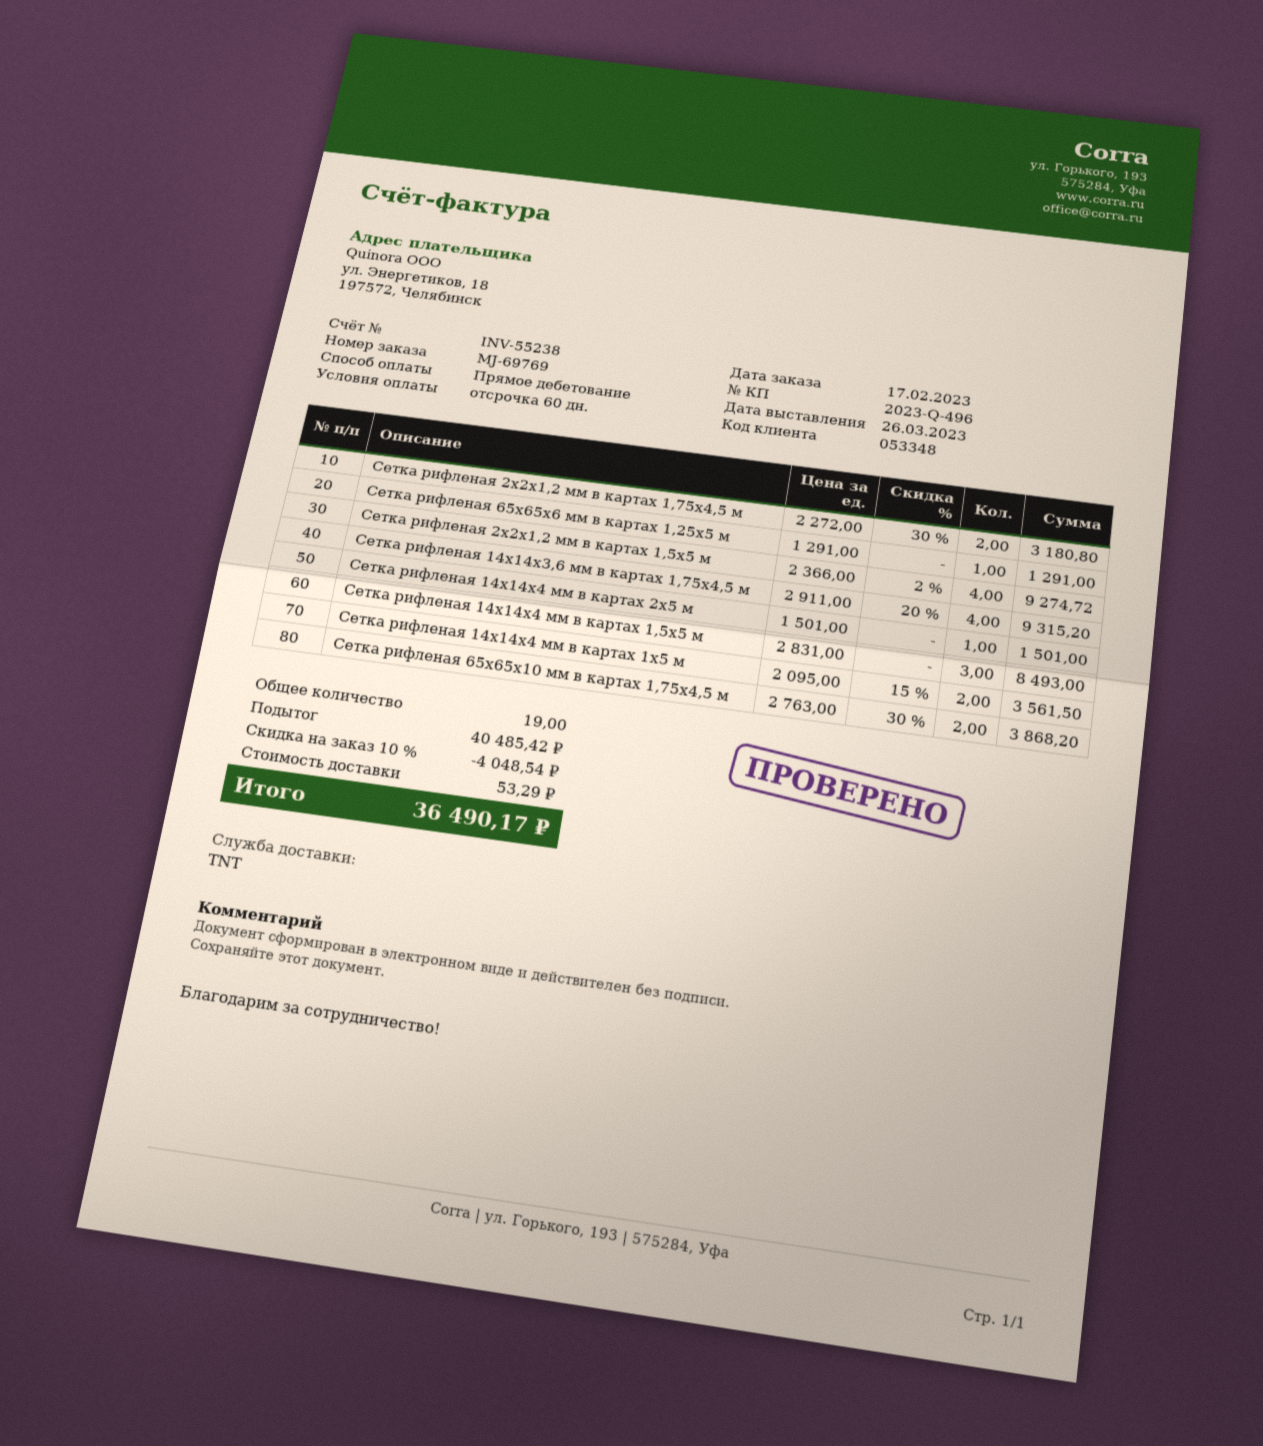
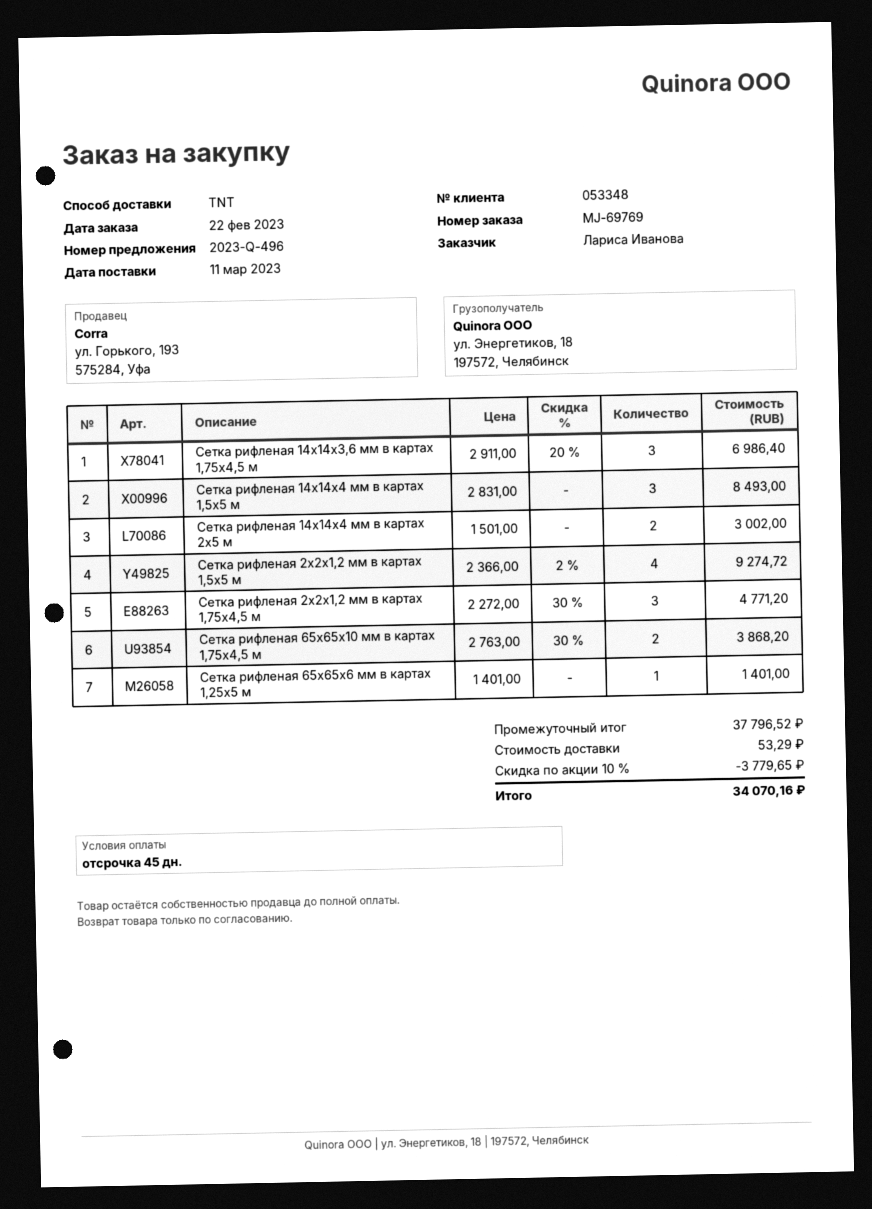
order date: 2023-02-17 -> 2023-02-22
payment terms: 60 days -> 45 days
Сетка рифленая 2х2х1,2 мм в картах 1,75х4,5 м: 2 x 2272.00 - 30% = 3180.80 -> 3 x 2272.00 - 30% = 4771.20
Сетка рифленая 65х65х6 мм в картах 1,25х5 м: 1 x 1291.00 = 1291.00 -> 1 x 1401.00 = 1401.00
Сетка рифленая 14х14х3,6 мм в картах 1,75х4,5 м: 4 x 2911.00 - 20% = 9315.20 -> 3 x 2911.00 - 20% = 6986.40
Сетка рифленая 14х14х4 мм в картах 2х5 м: 1 x 1501.00 = 1501.00 -> 2 x 1501.00 = 3002.00
Сетка рифленая 14х14х4 мм в картах 1х5 м: 2 x 2095.00 - 15% = 3561.50 -> none
subtotal: 40485.42 -> 37796.52
discount: 10% = 4048.54 -> 10% = 3779.65
total: 36490.17 -> 34070.16

